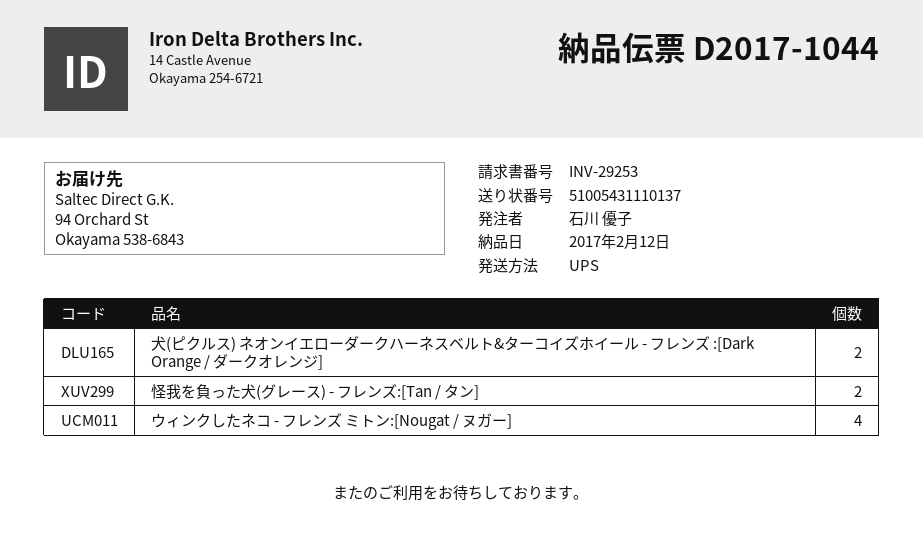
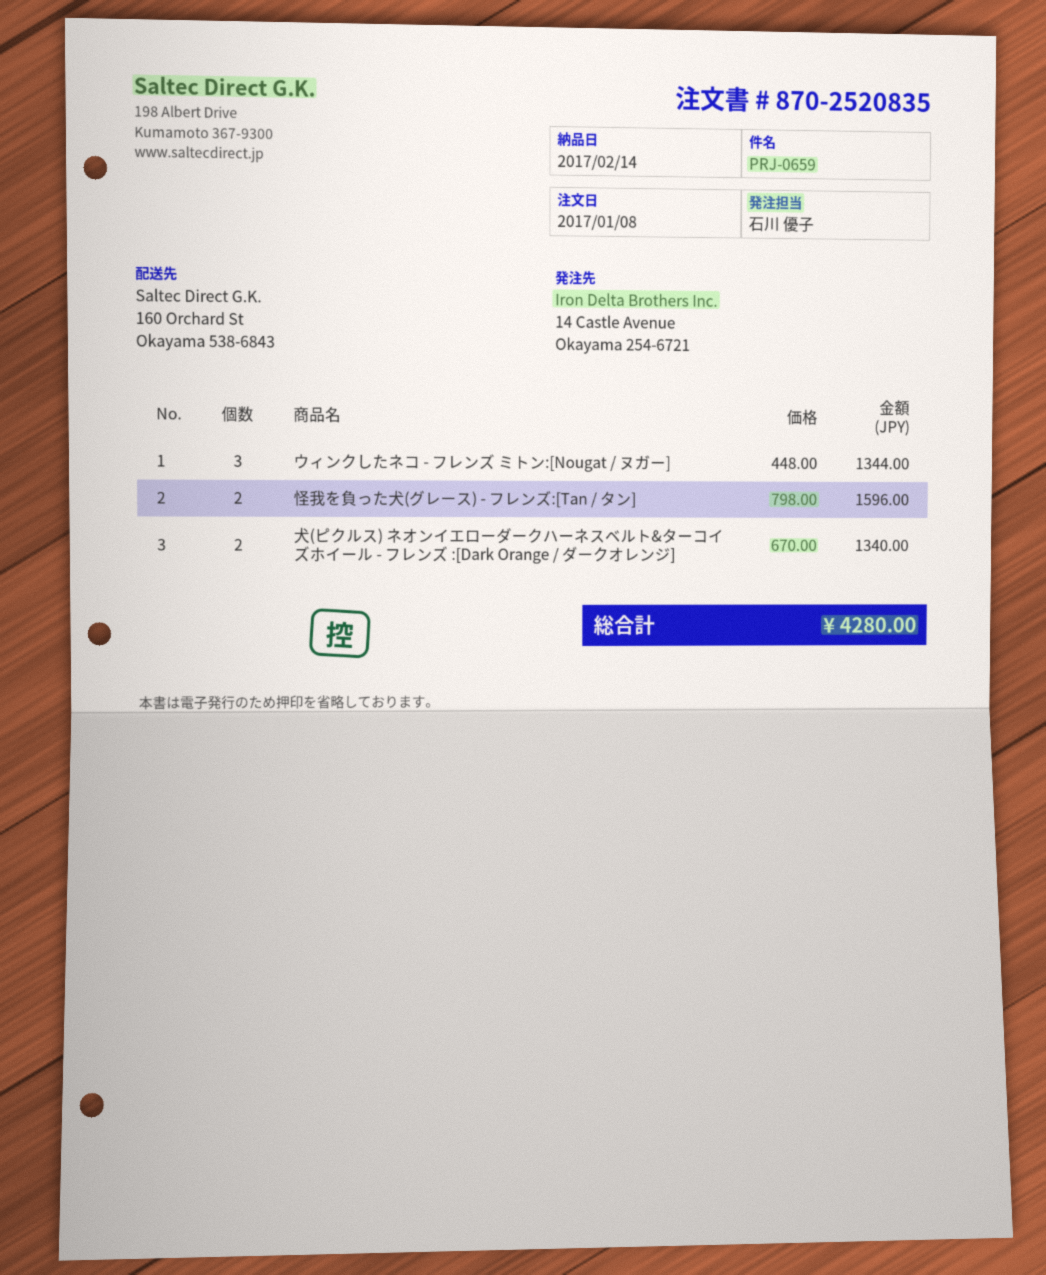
delivery date: 2017-02-12 -> 2017-02-14
ship to: 94 Orchard St, Okayama 538-6843 -> 160 Orchard St, Okayama 538-6843
ウィンクしたネコ - フレンズ ミトン:[Nougat / ヌガー]: 4 -> 3

